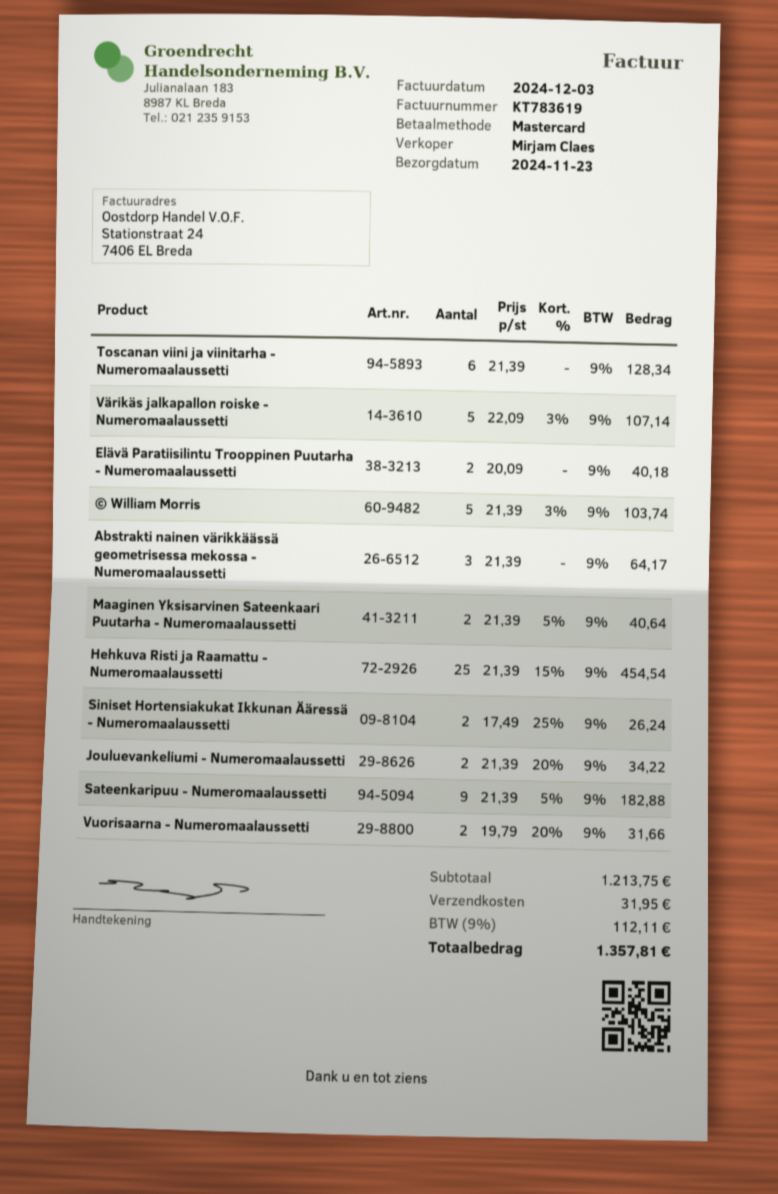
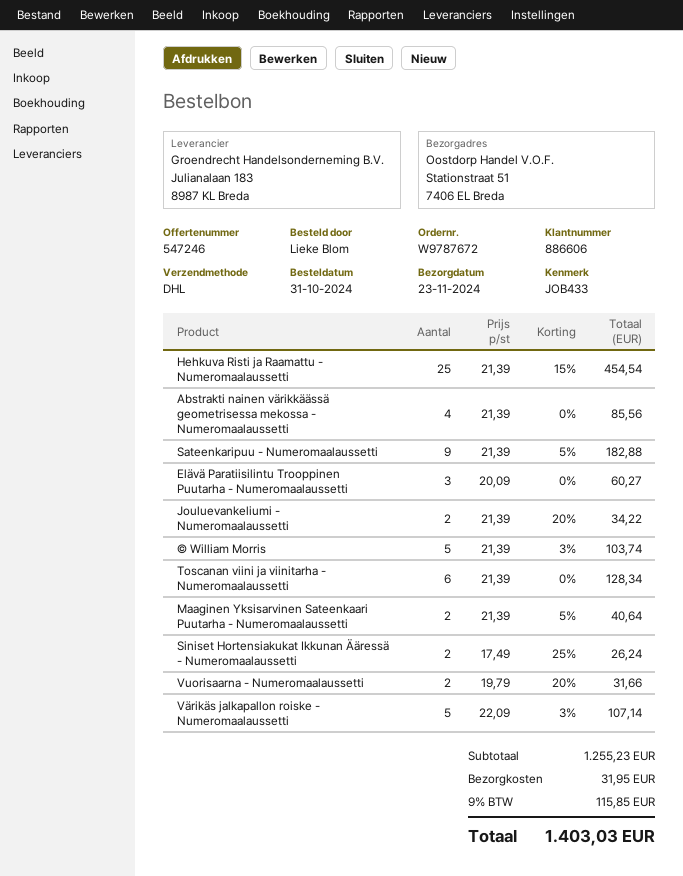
Elävä Paratiisilintu Trooppinen Puutarha - Numeromaalaussetti: 2 x 20.09 = 40.18 -> 3 x 20.09 = 60.27
Abstrakti nainen värikkäässä geometrisessa mekossa - Numeromaalaussetti: 3 x 21.39 = 64.17 -> 4 x 21.39 = 85.56
subtotal: 1213.75 -> 1255.23
tax: 9% = 112.11 -> 9% = 115.85
total: 1357.81 -> 1403.03

